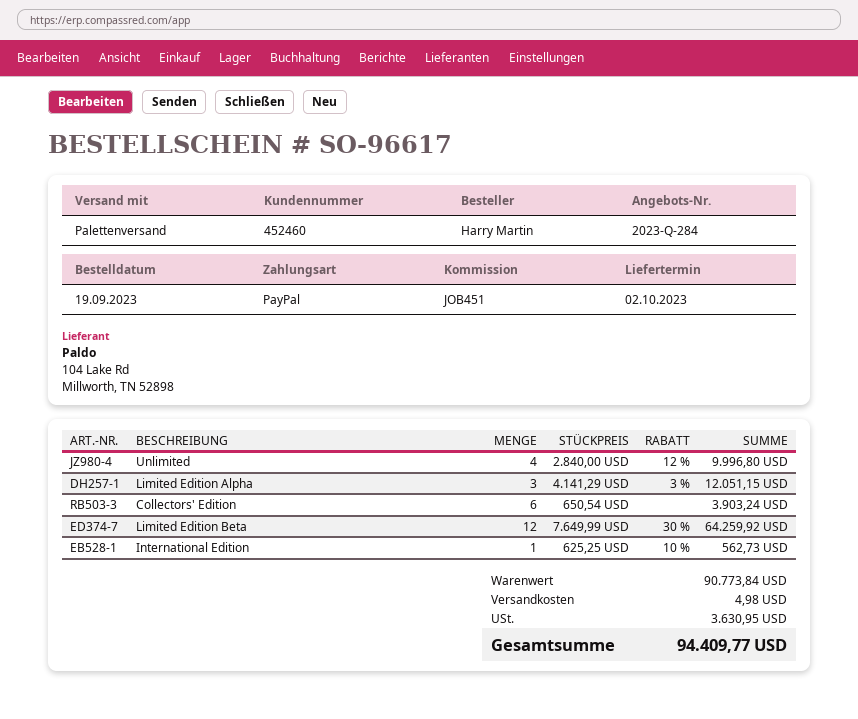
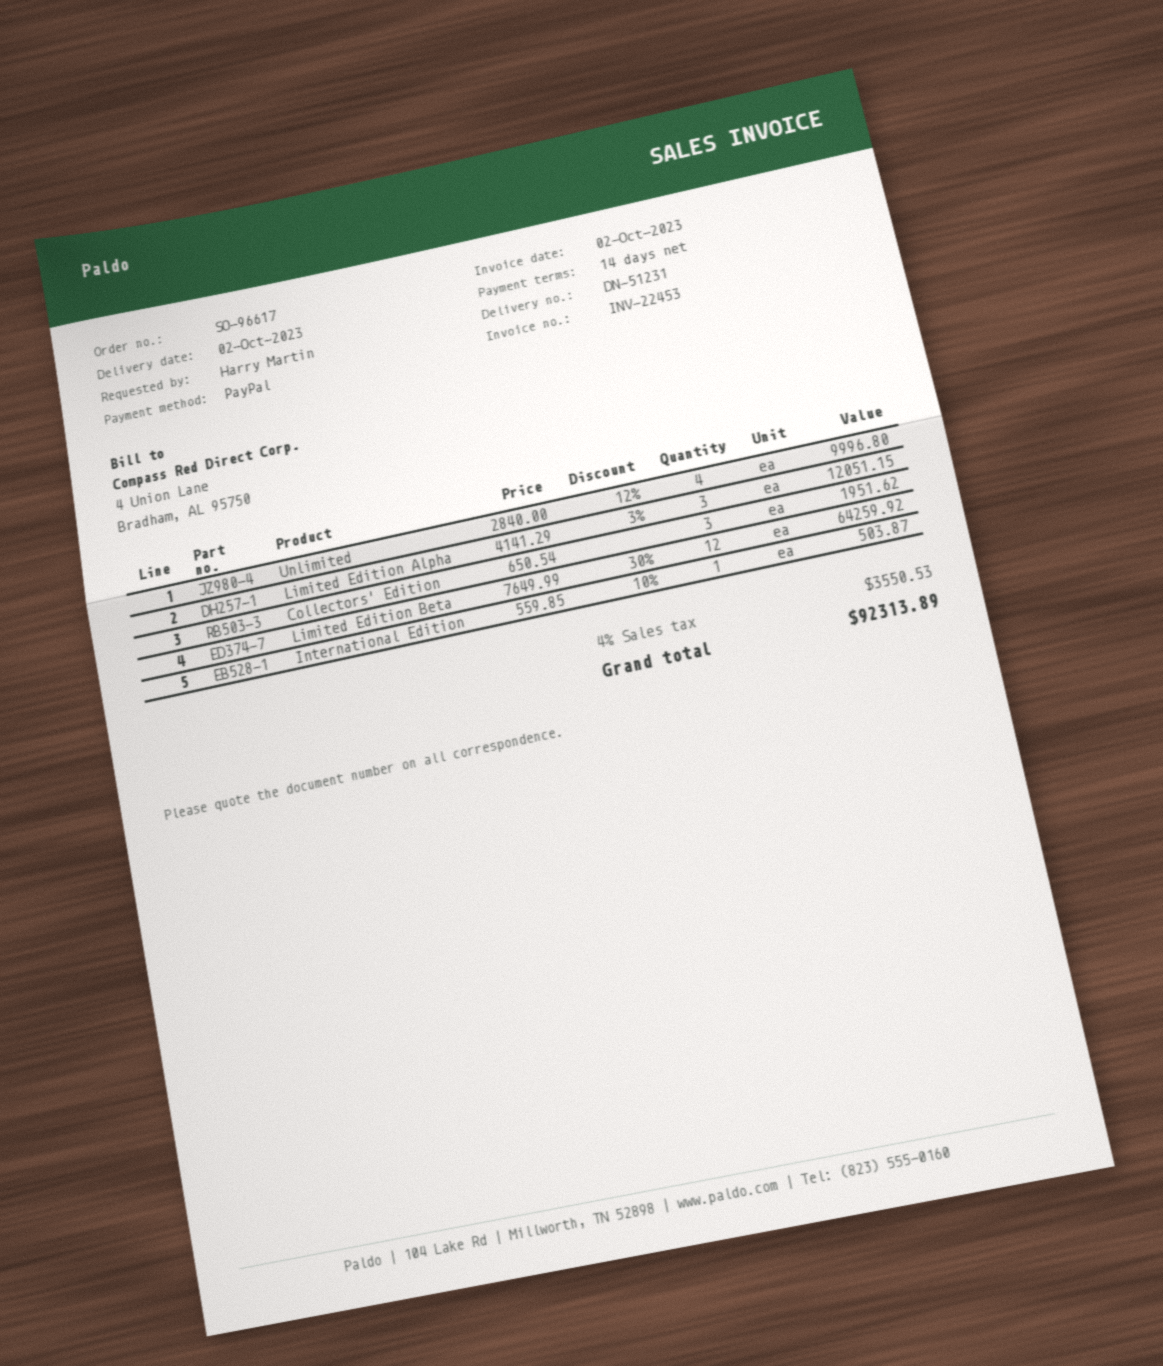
Collectors' Edition: 6 x 650.54 = 3903.24 -> 3 x 650.54 = 1951.62
International Edition: 1 x 625.25 - 10% = 562.73 -> 1 x 559.85 - 10% = 503.87
shipping: 4.98 -> none
tax: 3630.95 -> 3550.53
total: 94409.77 -> 92313.89

